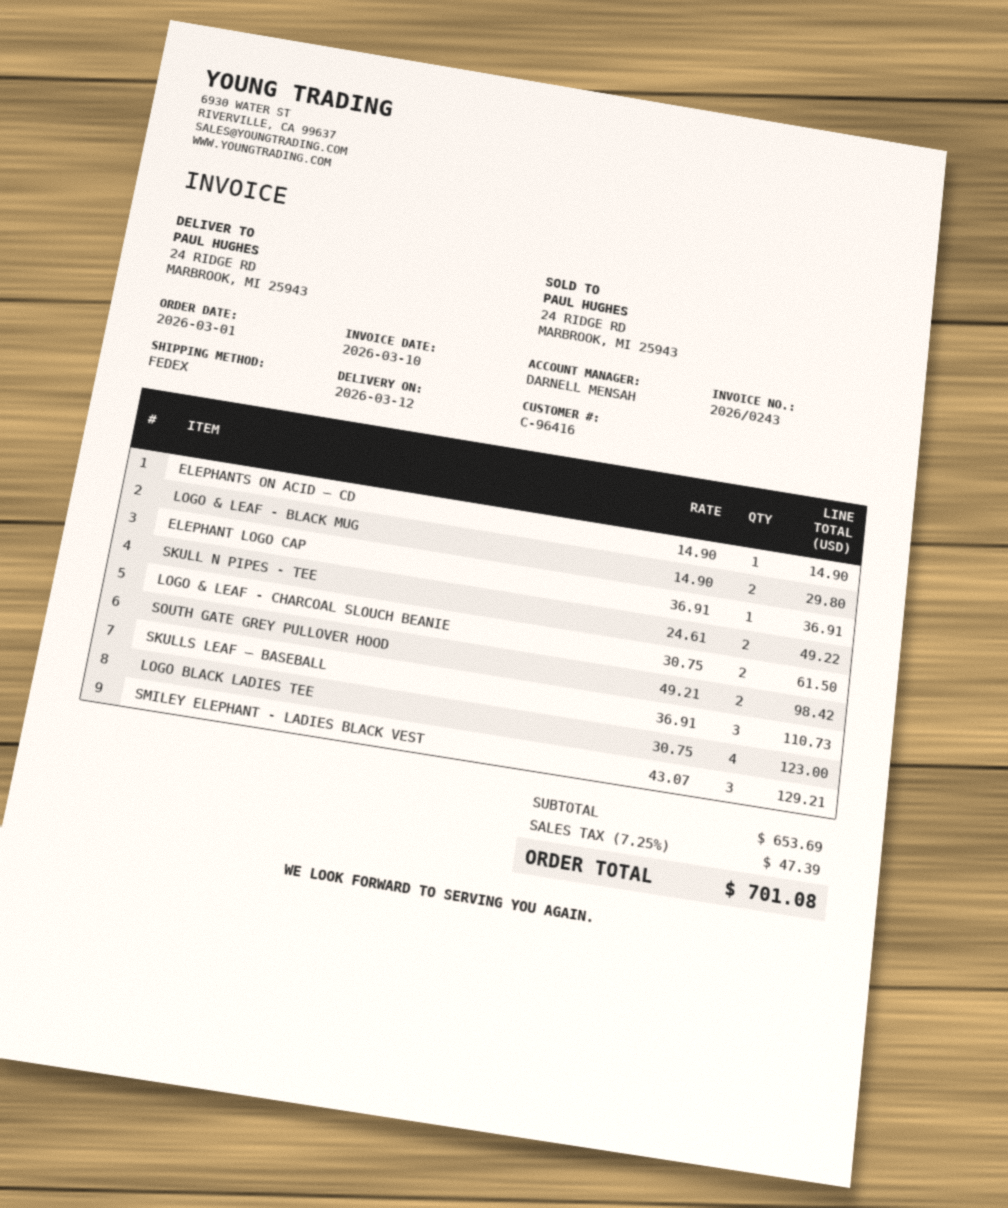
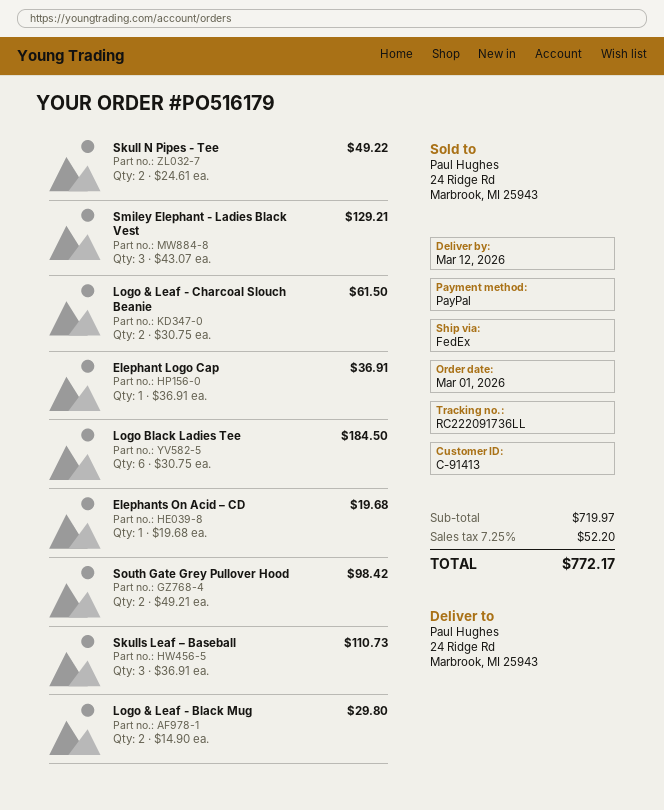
customer number: C-96416 -> C-91413
ELEPHANTS ON ACID – CD: 1 x 14.90 = 14.90 -> 1 x 19.68 = 19.68
LOGO BLACK LADIES TEE: 4 x 30.75 = 123.00 -> 6 x 30.75 = 184.50
subtotal: 653.69 -> 719.97
tax: 7.25% = 47.39 -> 7.25% = 52.20
total: 701.08 -> 772.17

